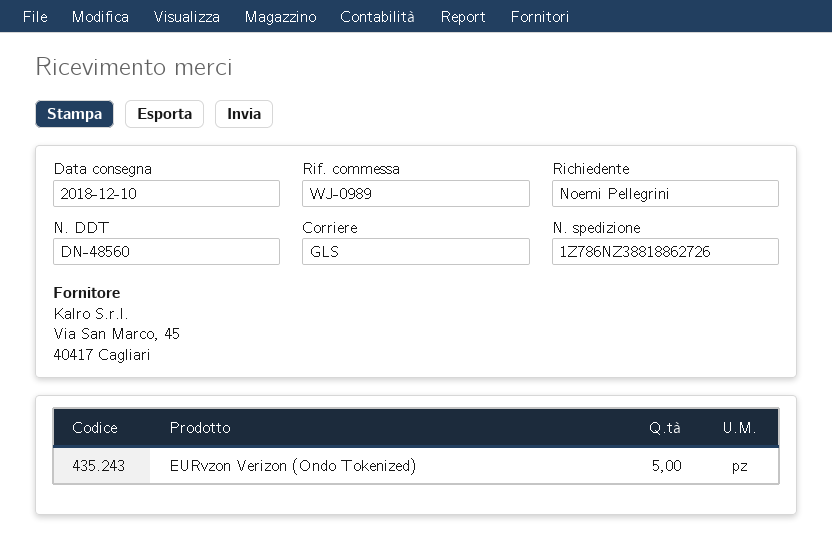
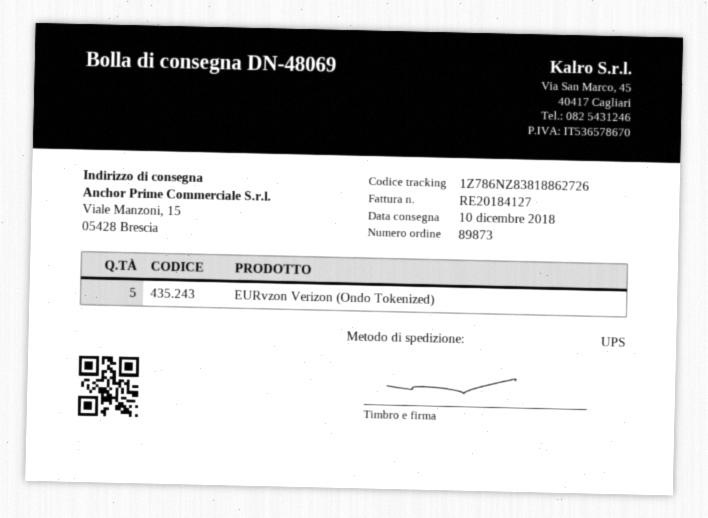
delivery note number: DN-48560 -> DN-48069
shipping method: GLS -> UPS
tracking number: 1Z786NZ38818862726 -> 1Z786NZ83818862726

